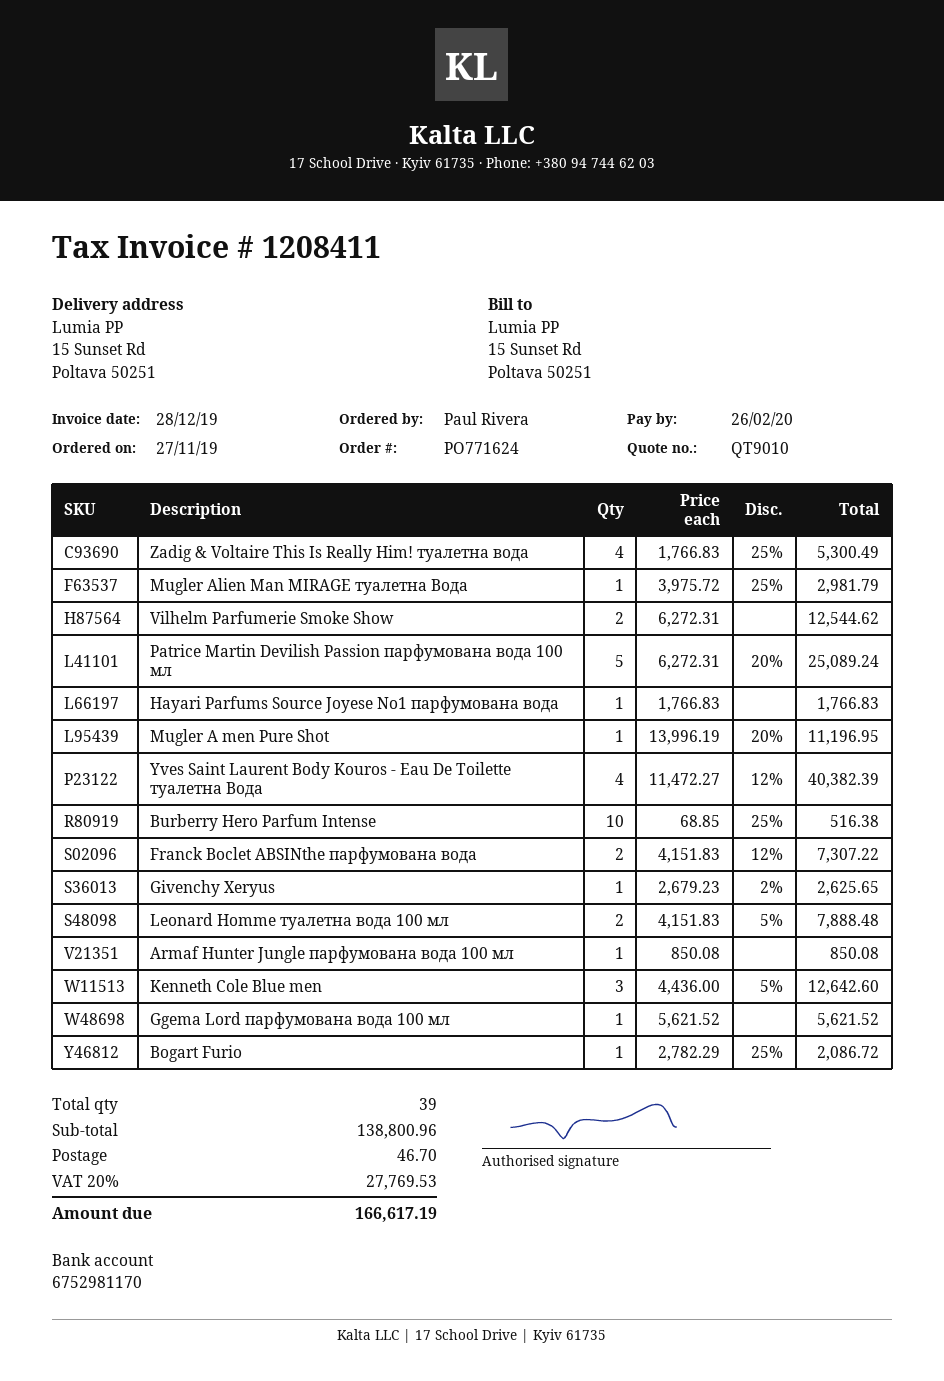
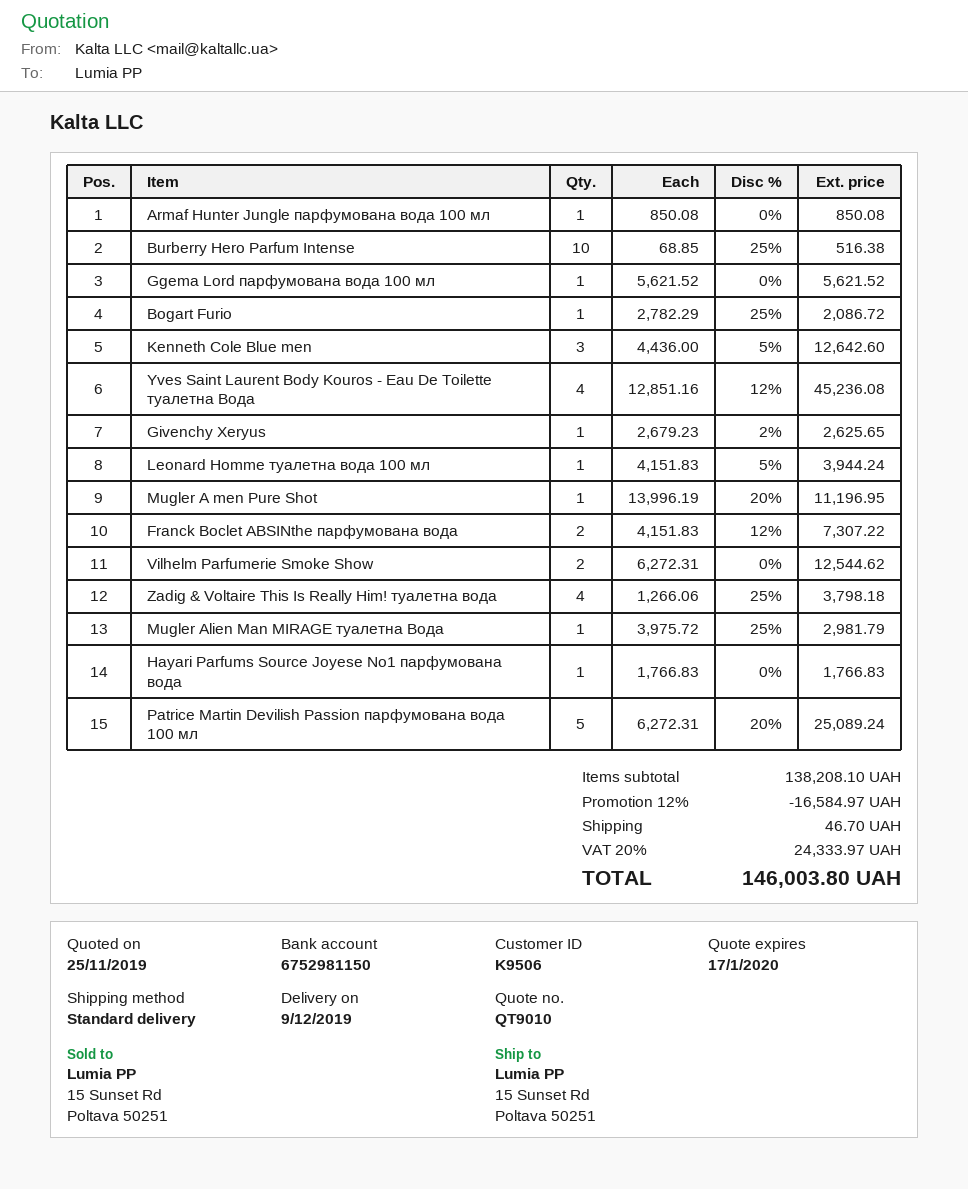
bank account: 6752981170 -> 6752981150
Zadig & Voltaire This Is Really Him! туалетна вода: 4 x 1766.83 - 25% = 5300.49 -> 4 x 1266.06 - 25% = 3798.18
Yves Saint Laurent Body Kouros - Eau De Toilette туалетна Вода: 4 x 11472.27 - 12% = 40382.39 -> 4 x 12851.16 - 12% = 45236.08
Leonard Homme туалетна вода 100 мл: 2 x 4151.83 - 5% = 7888.48 -> 1 x 4151.83 - 5% = 3944.24
subtotal: 138800.96 -> 138208.10
discount: none -> 12% = 16584.97
tax: 20% = 27769.53 -> 20% = 24333.97
total: 166617.19 -> 146003.80

